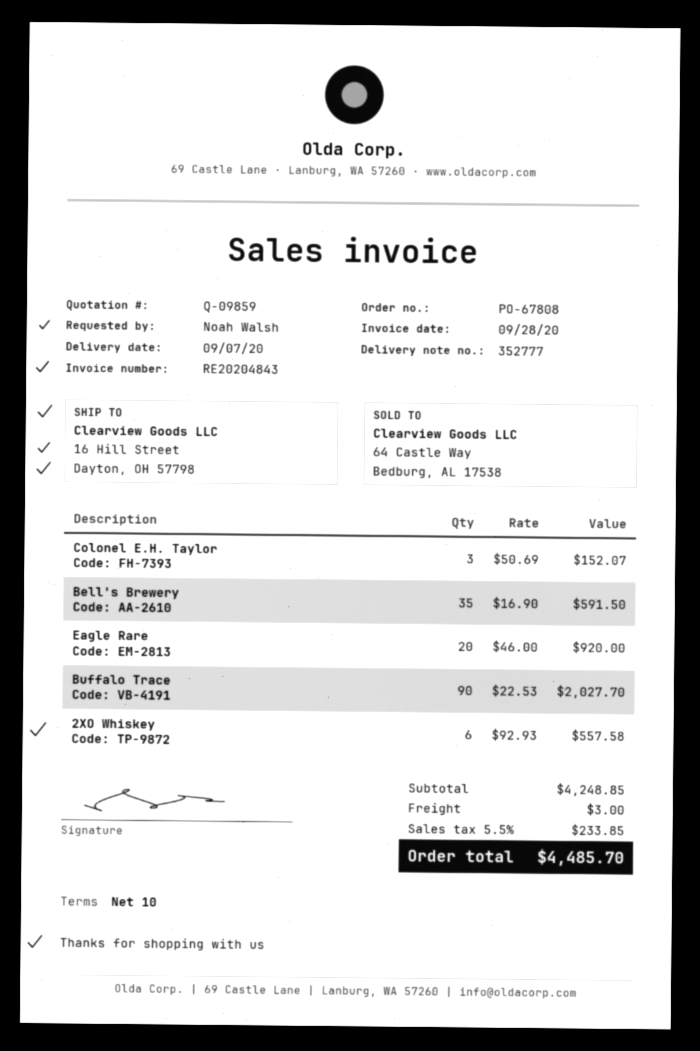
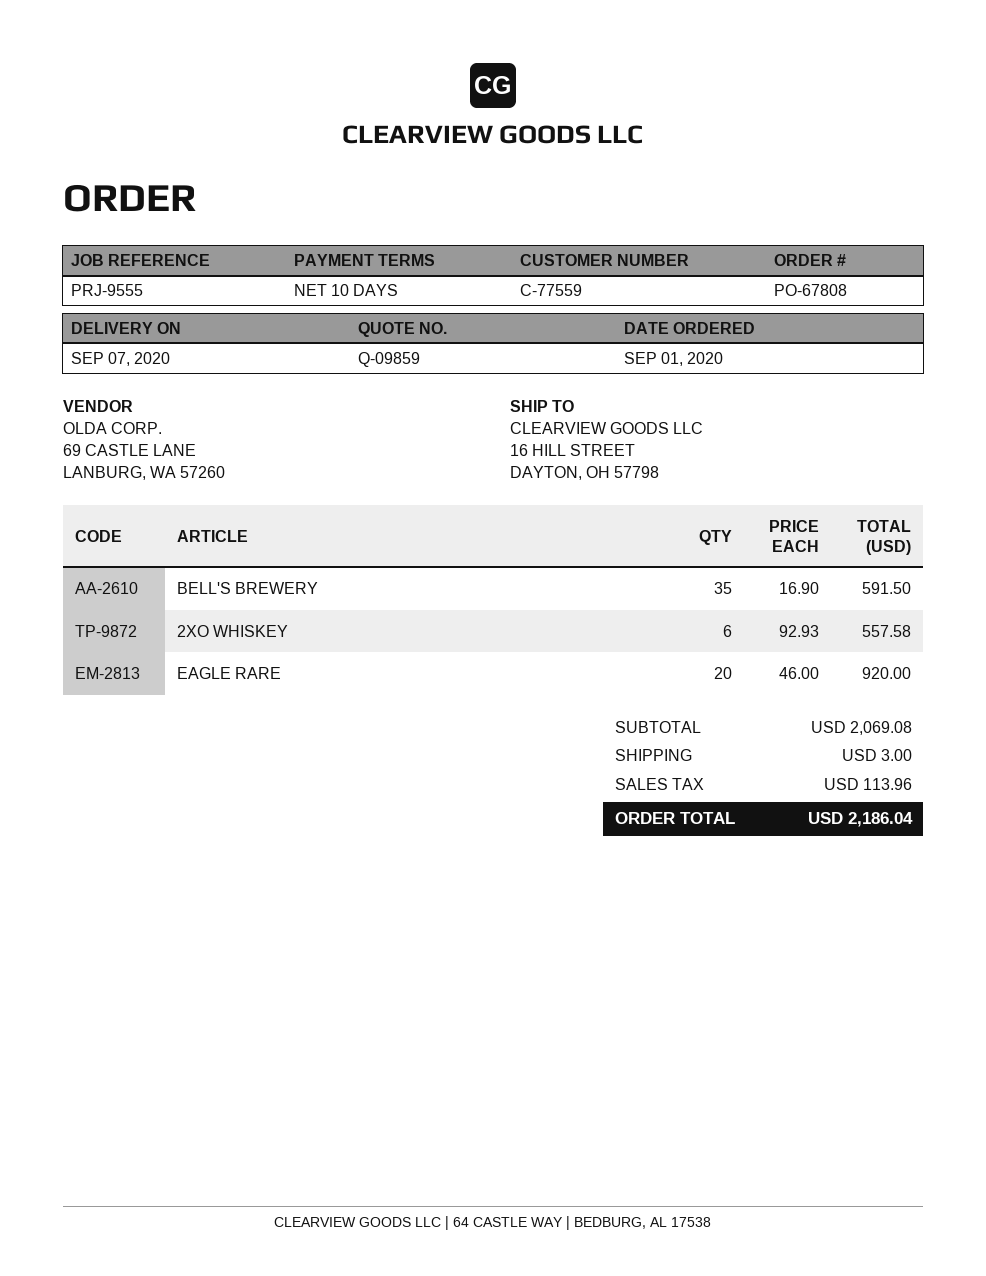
Colonel E.H. Taylor: 3 x 50.69 = 152.07 -> none
Buffalo Trace: 90 x 22.53 = 2027.70 -> none
subtotal: 4248.85 -> 2069.08
tax: 233.85 -> 113.96
total: 4485.70 -> 2186.04

